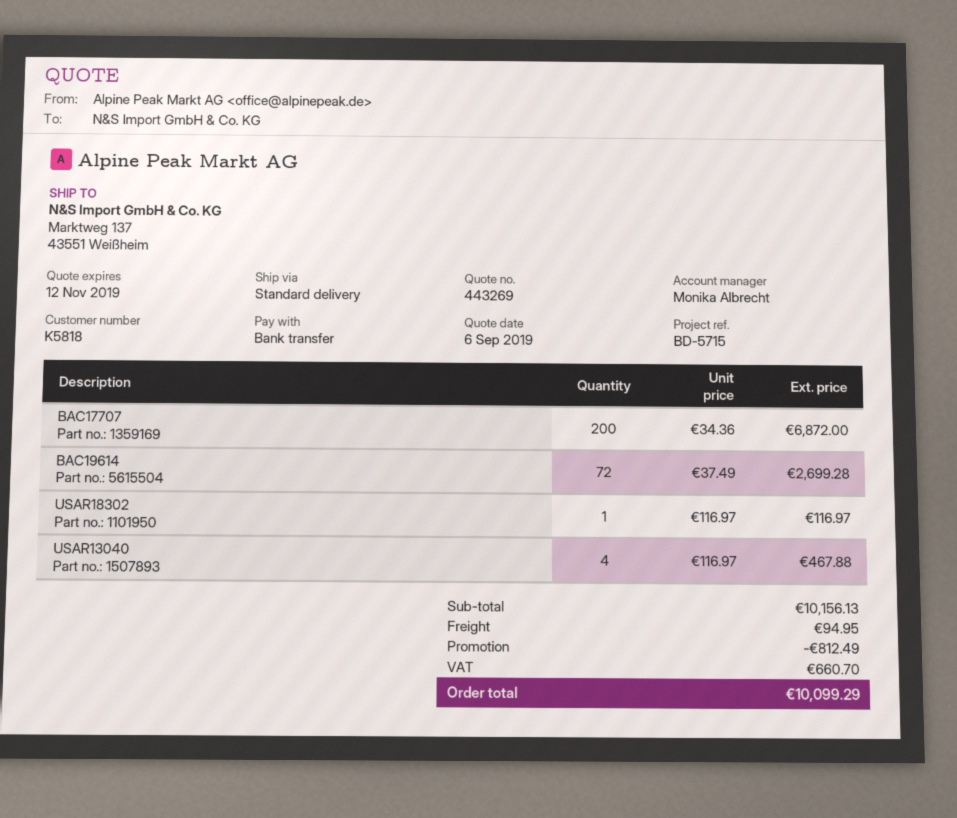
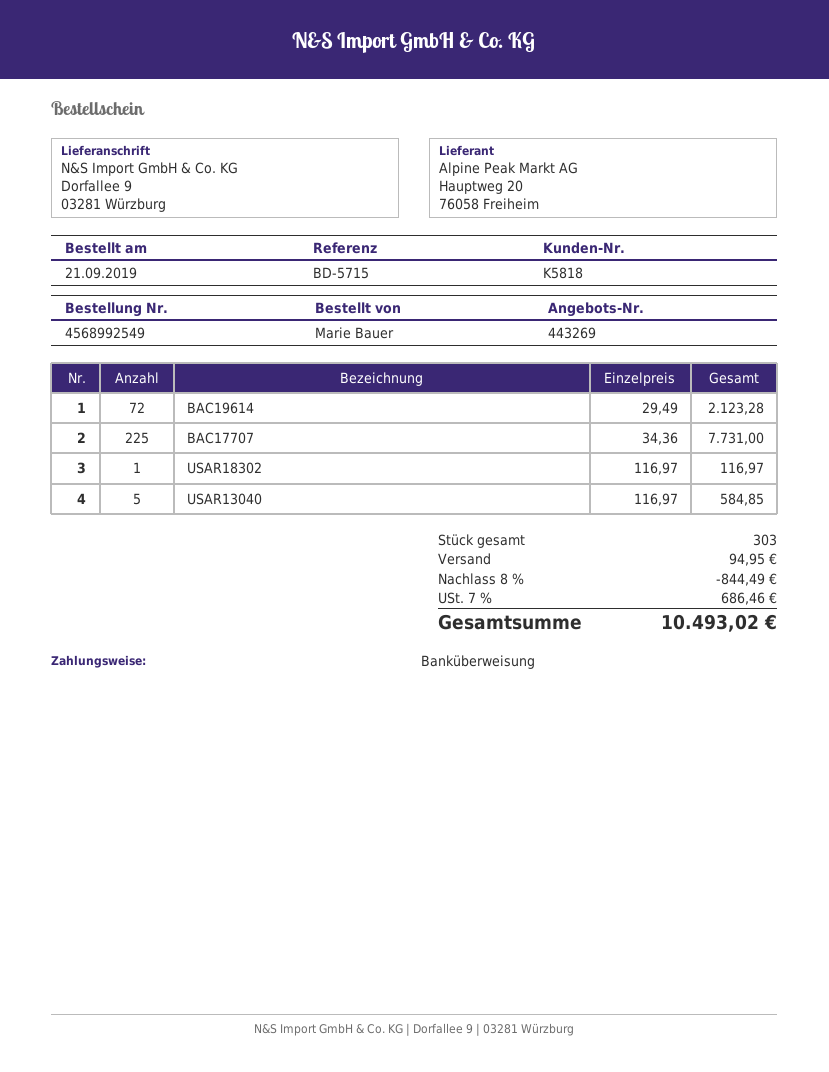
ship to: Marktweg 137, 43551 Weißheim -> Dorfallee 9, 03281 Würzburg
BAC17707: 200 x 34.36 = 6872.00 -> 225 x 34.36 = 7731.00
BAC19614: 72 x 37.49 = 2699.28 -> 72 x 29.49 = 2123.28
USAR13040: 4 x 116.97 = 467.88 -> 5 x 116.97 = 584.85
discount: 812.49 -> 844.49
tax: 660.70 -> 686.46
total: 10099.29 -> 10493.02

